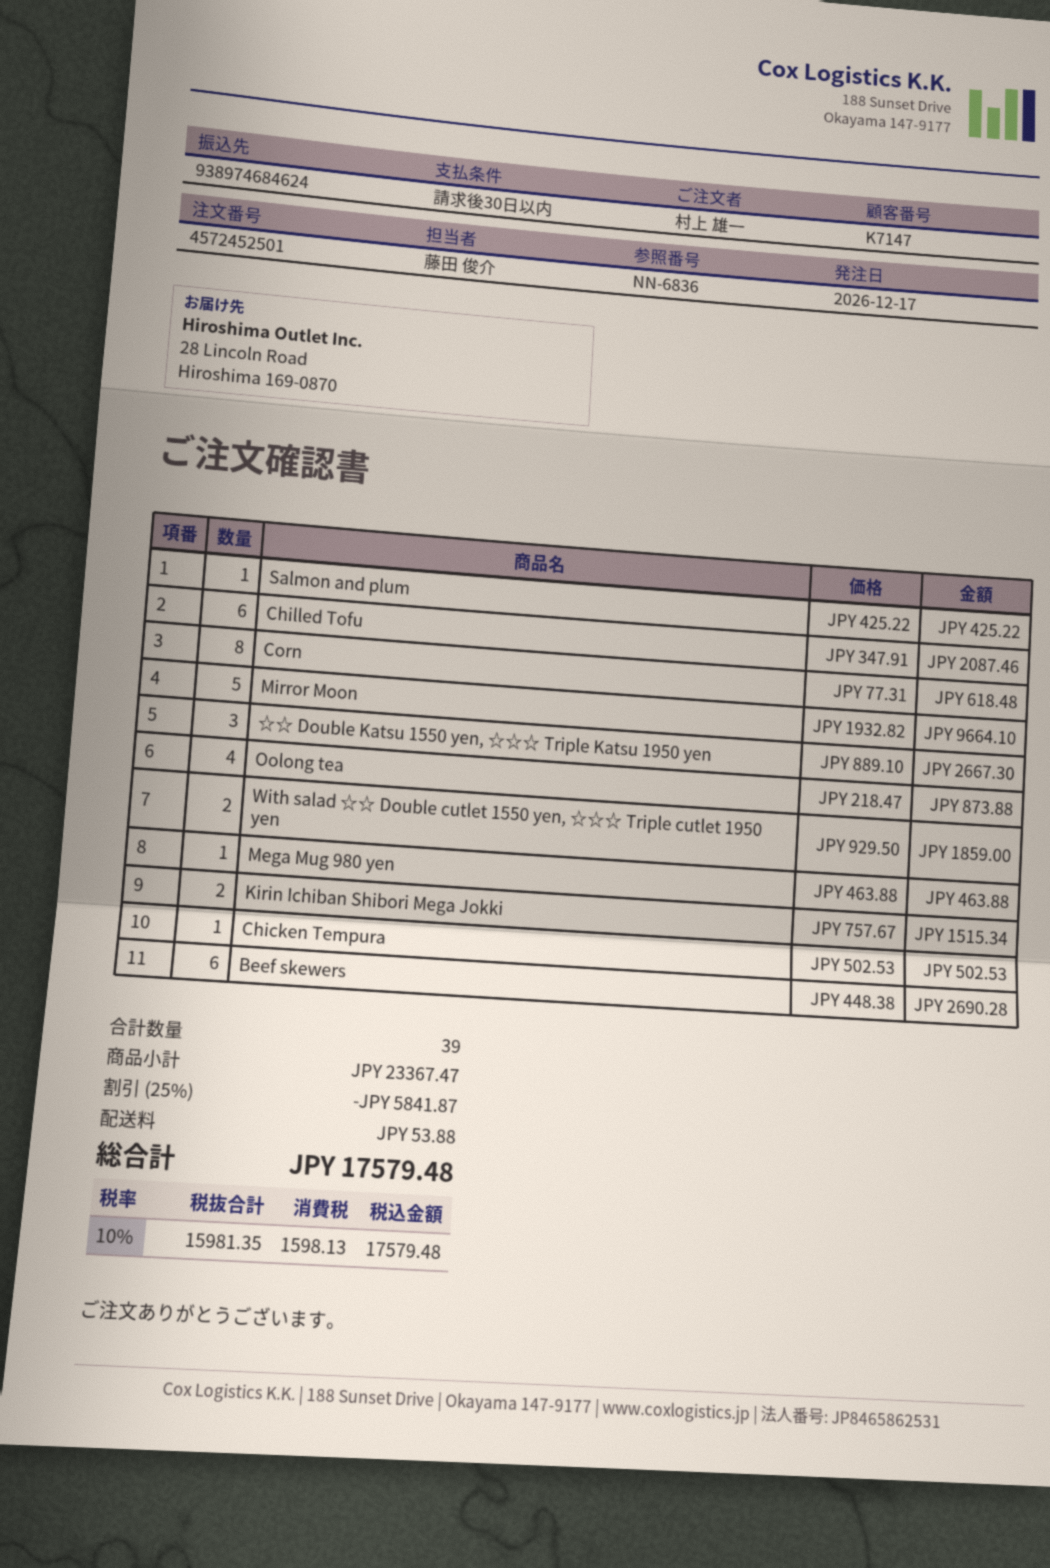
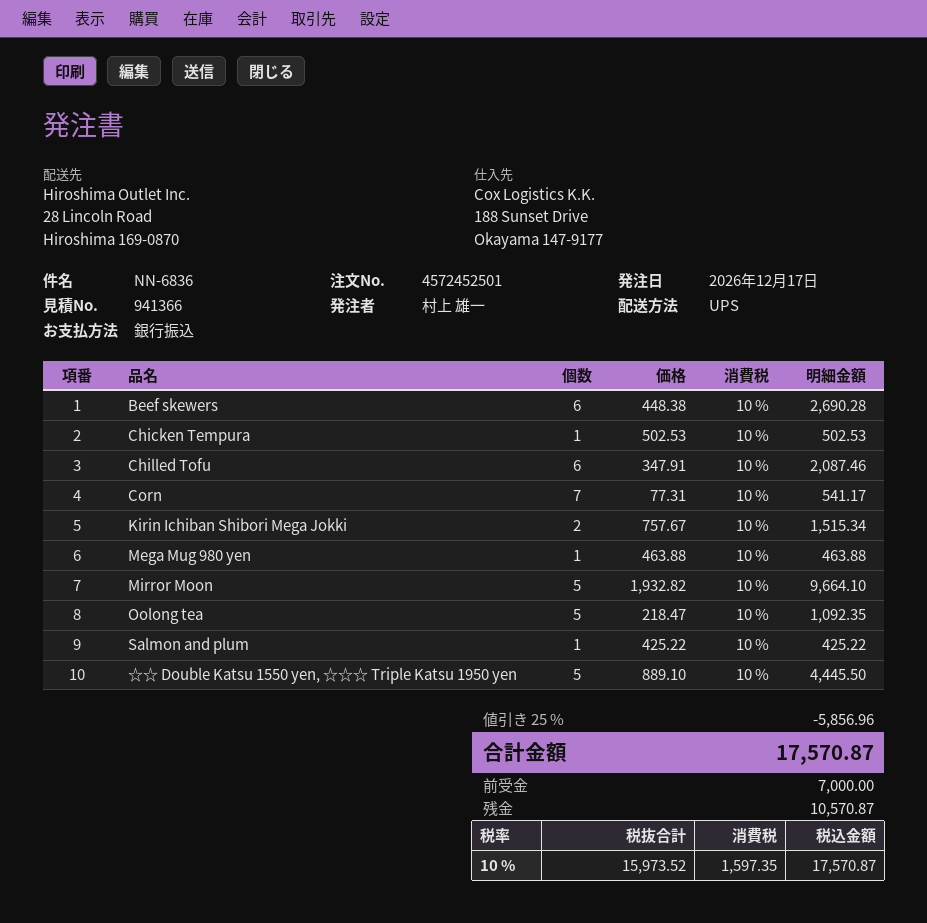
Corn: 8 x 77.31 = 618.48 -> 7 x 77.31 = 541.17
☆☆ Double Katsu 1550 yen, ☆☆☆ Triple Katsu 1950 yen: 3 x 889.10 = 2667.30 -> 5 x 889.10 = 4445.50
Oolong tea: 4 x 218.47 = 873.88 -> 5 x 218.47 = 1092.35
With salad ☆☆ Double cutlet 1550 yen, ☆☆☆ Triple cutlet 1950 yen: 2 x 929.50 = 1859.00 -> none
discount: 25% = 5841.87 -> 25% = 5856.96
shipping: 53.88 -> none
net: 15981.35 -> 15973.52
tax: 10% = 1598.13 -> 10% = 1597.35
total: 17579.48 -> 17570.87

